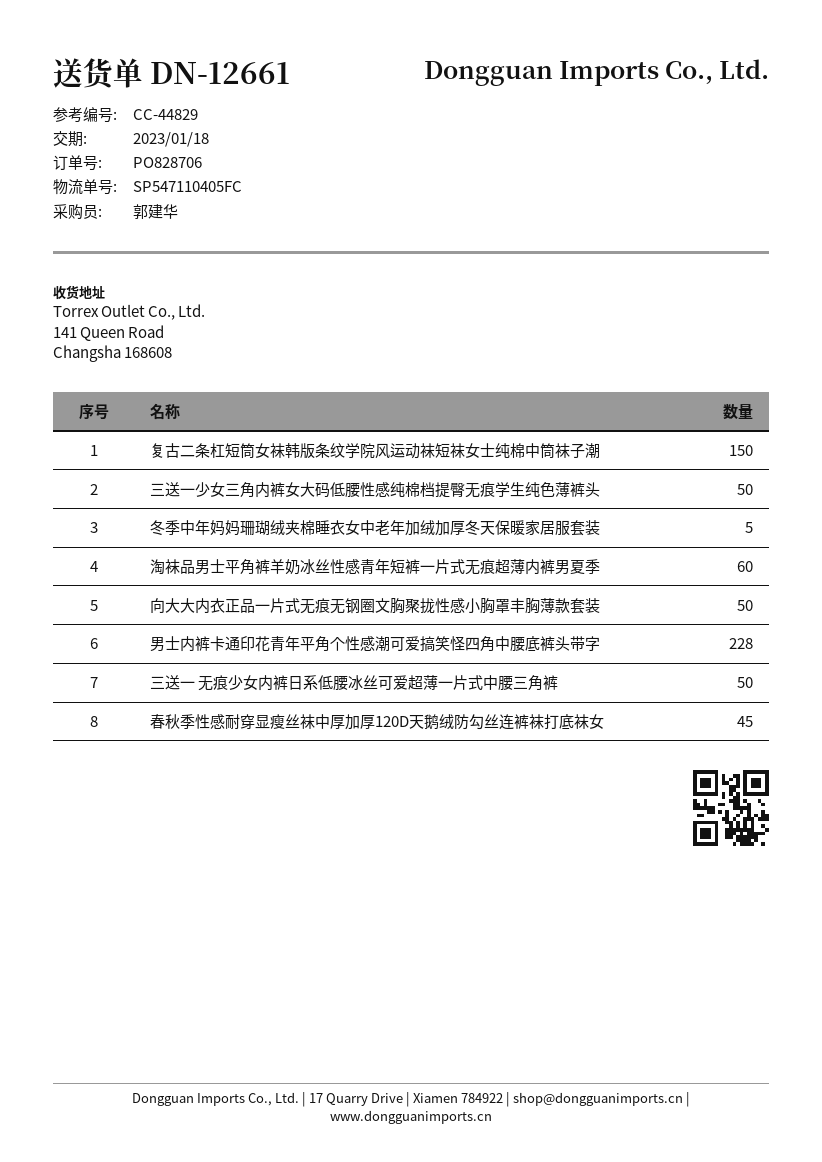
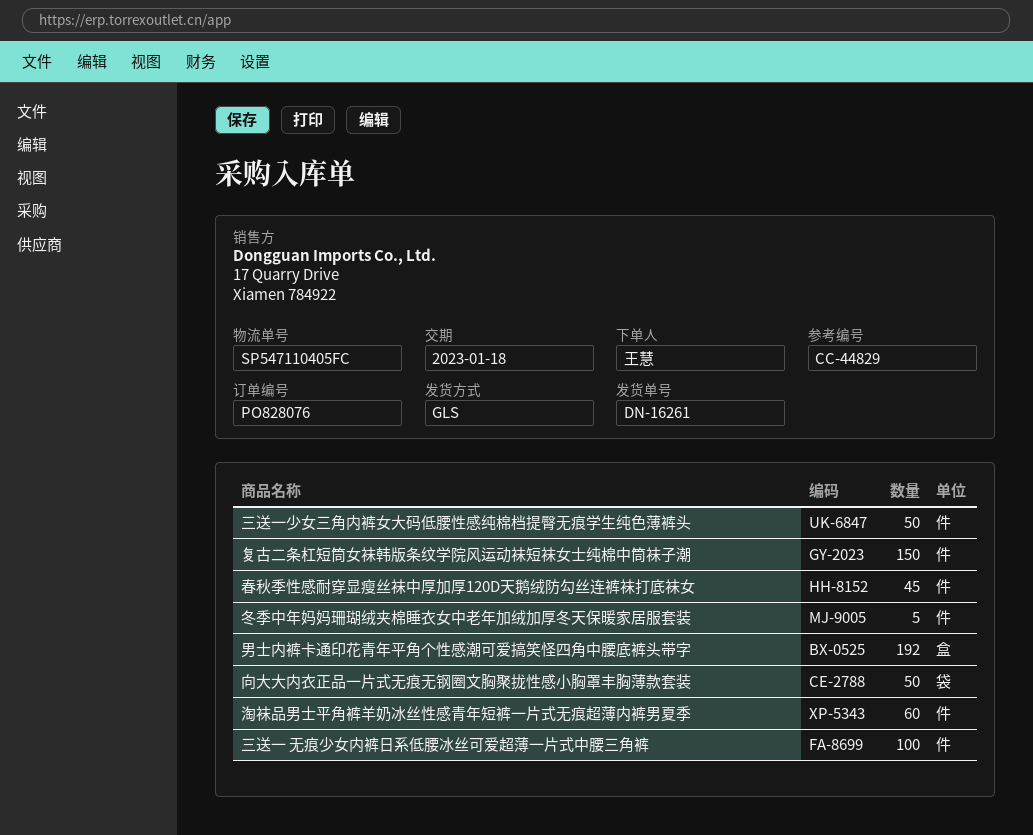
order number: PO828706 -> PO828076
delivery note number: DN-12661 -> DN-16261
ordered by: 郭建华 -> 王慧
男士内裤卡通印花青年平角个性感潮可爱搞笑怪四角中腰底裤头带字: 228 -> 192
三送一 无痕少女内裤日系低腰冰丝可爱超薄一片式中腰三角裤: 50 -> 100

